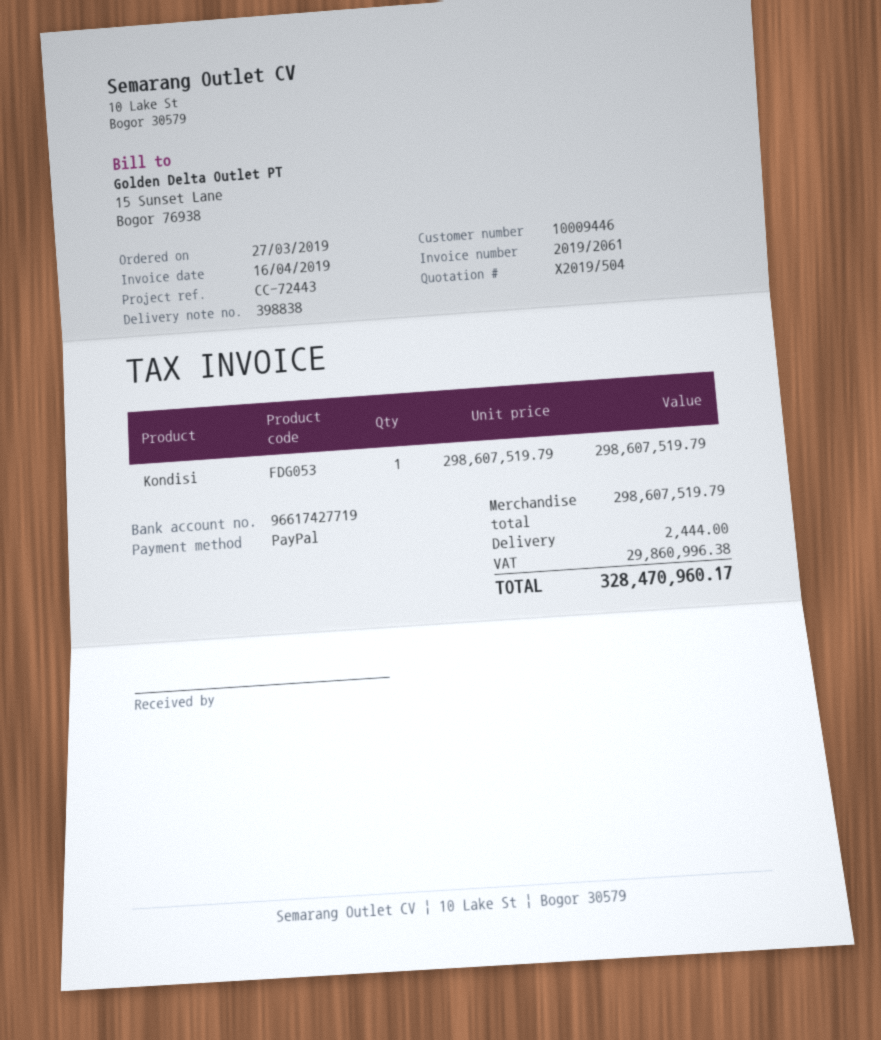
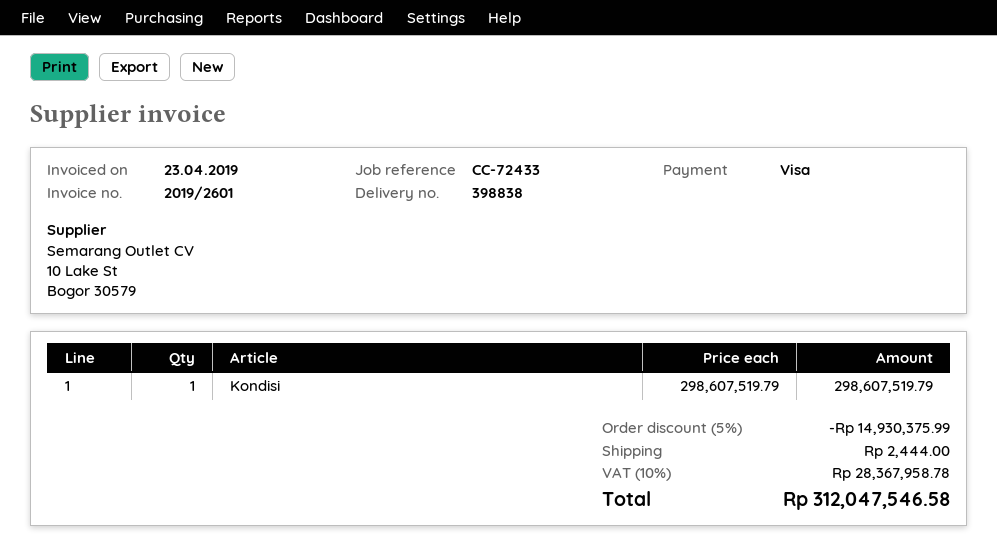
invoice number: 2019/2061 -> 2019/2601
invoice date: 2019-04-16 -> 2019-04-23
reference: CC-72443 -> CC-72433
payment method: PayPal -> Visa
discount: none -> 5% = 14930375.99
tax: 29860996.38 -> 28367958.78
total: 328470960.17 -> 312047546.58

